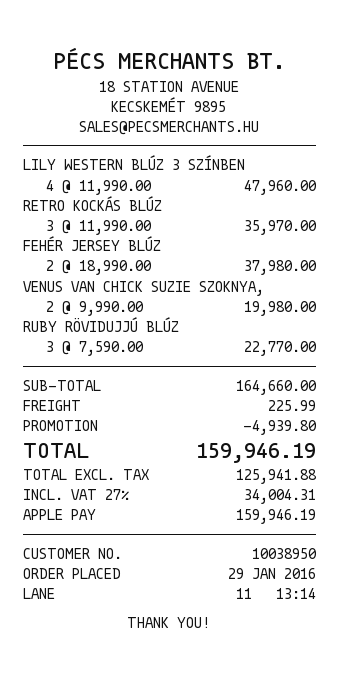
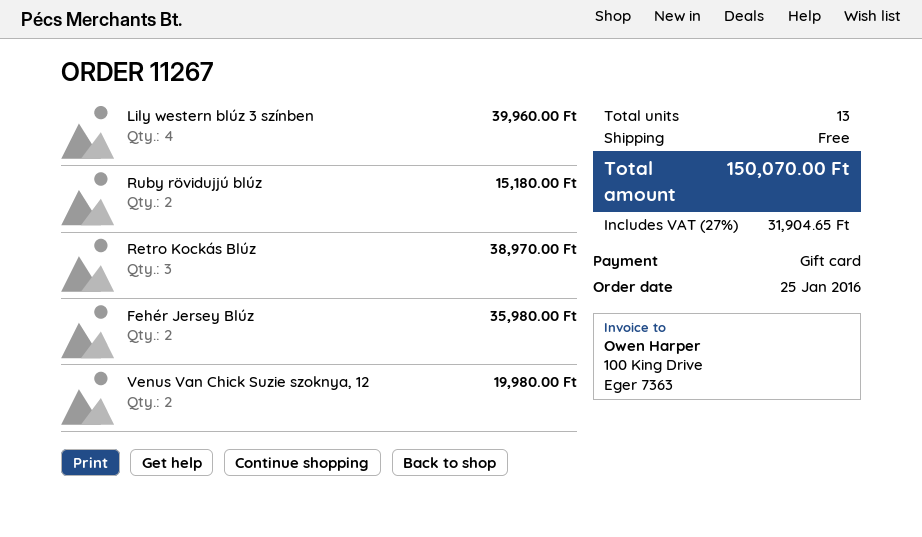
order date: 2016-01-29 -> 2016-01-25
payment method: Apple Pay -> gift card
LILY WESTERN BLÚZ 3 SZÍNBEN: 4 for 47960.00 -> 4 for 39960.00
RETRO KOCKÁS BLÚZ: 3 for 35970.00 -> 3 for 38970.00
FEHÉR JERSEY BLÚZ: 2 for 37980.00 -> 2 for 35980.00
RUBY RÖVIDUJJÚ BLÚZ: 3 for 22770.00 -> 2 for 15180.00
discount: 4939.80 -> none
shipping: 225.99 -> 0.00
tax: 27% = 34004.31 -> 27% = 31904.65
total: 159946.19 -> 150070.00

